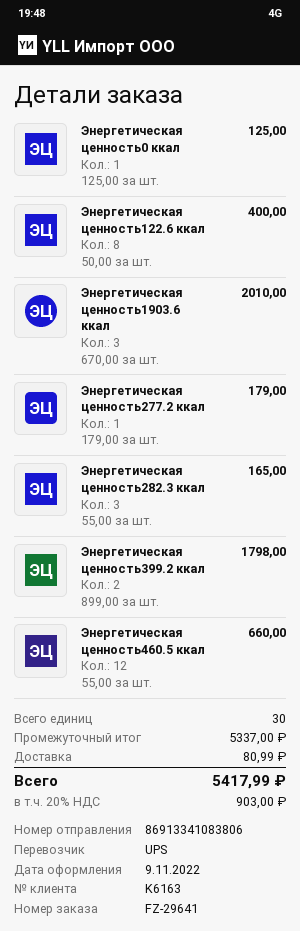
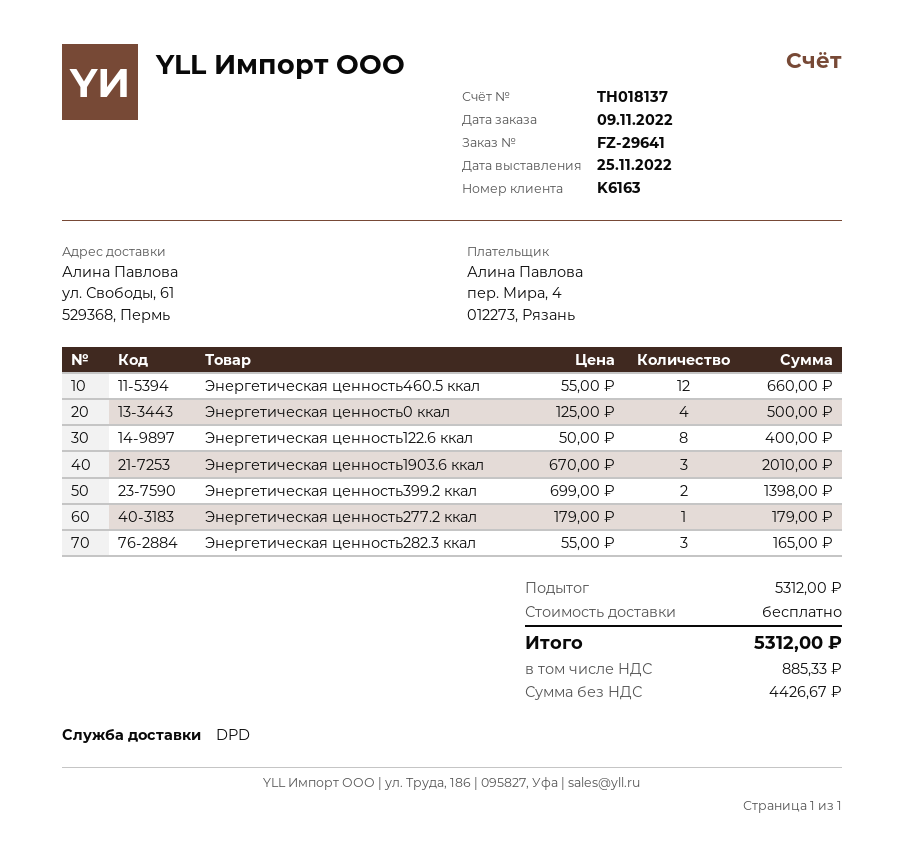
shipping method: UPS -> DPD
Энергетическая ценность0 ккал: 1 x 125.00 = 125.00 -> 4 x 125.00 = 500.00
Энергетическая ценность399.2 ккал: 2 x 899.00 = 1798.00 -> 2 x 699.00 = 1398.00
subtotal: 5337.00 -> 5312.00
shipping: 80.99 -> 0.00
tax: 903.00 -> 885.33
total: 5417.99 -> 5312.00

